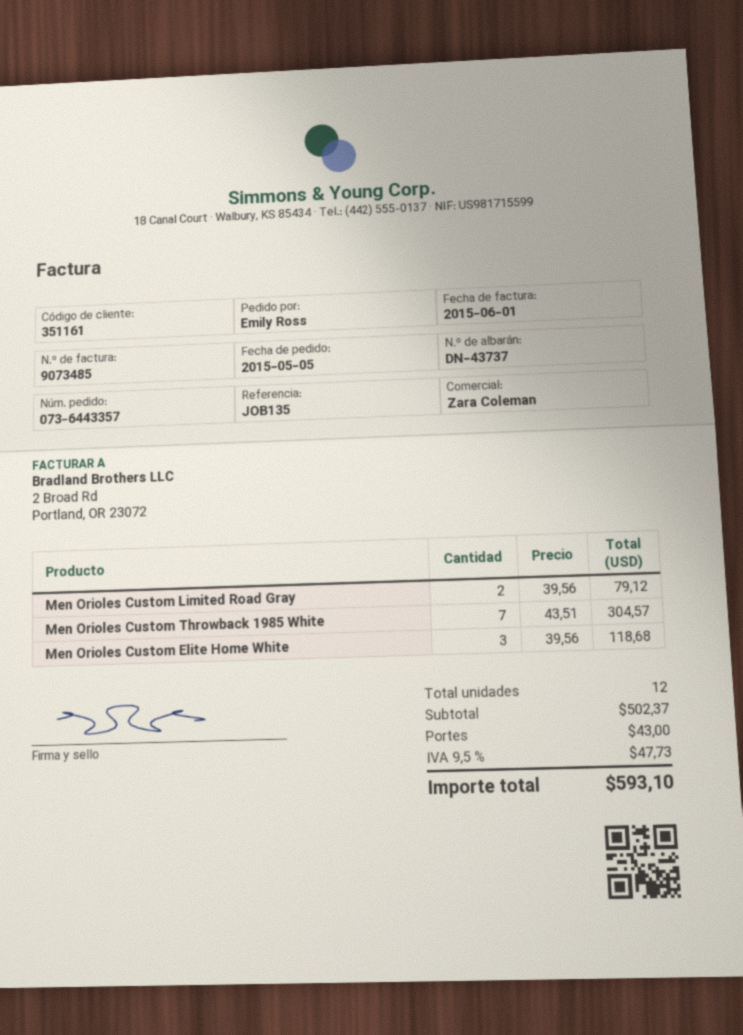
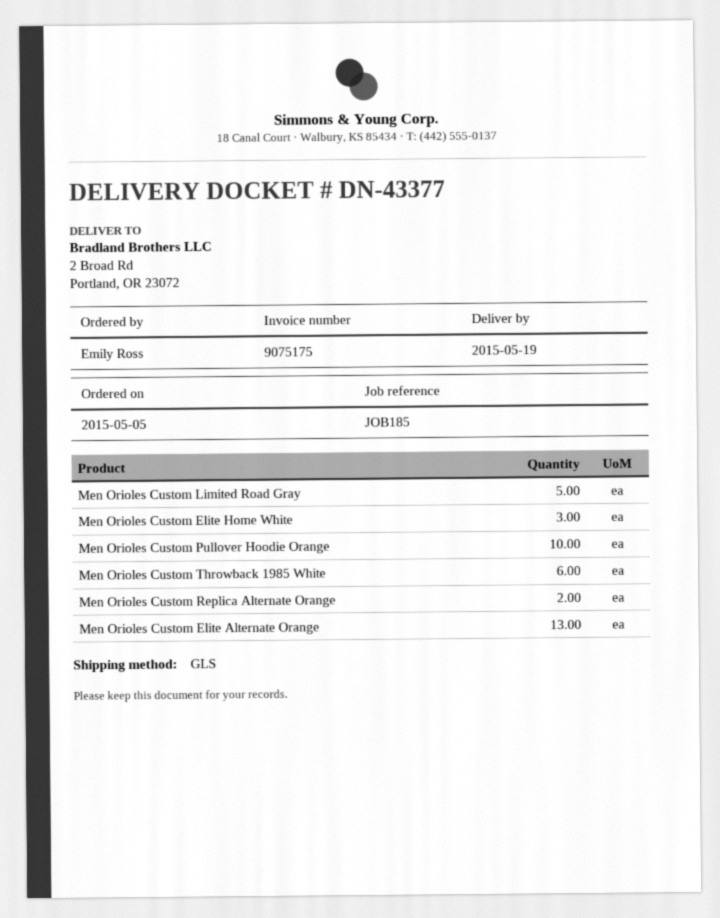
delivery note number: DN-43737 -> DN-43377
invoice number: 9073485 -> 9075175
reference: JOB135 -> JOB185
Men Orioles Custom Limited Road Gray: 2 -> 5
Men Orioles Custom Throwback 1985 White: 7 -> 6
Men Orioles Custom Pullover Hoodie Orange: none -> 10
Men Orioles Custom Replica Alternate Orange: none -> 2
Men Orioles Custom Elite Alternate Orange: none -> 13

